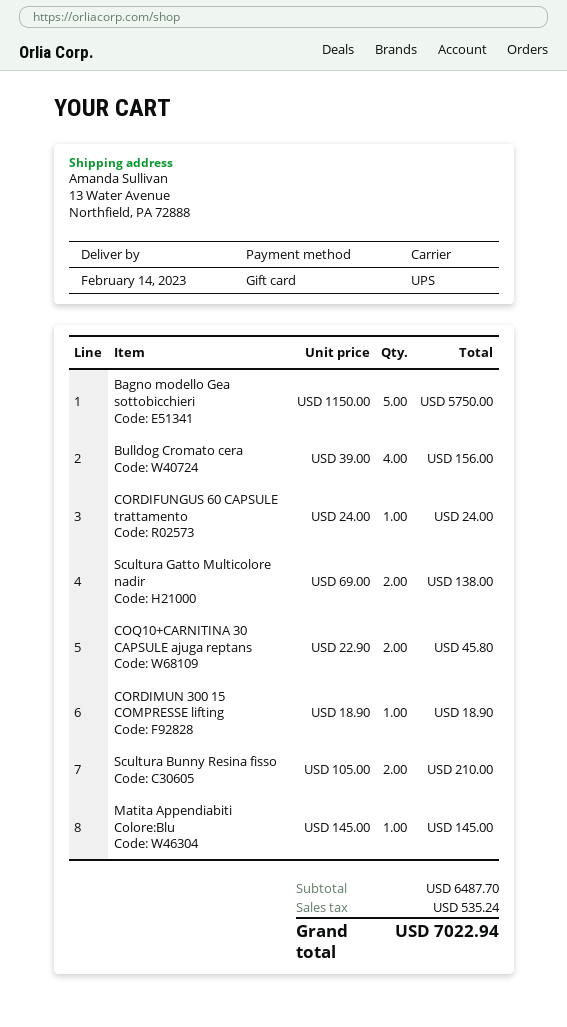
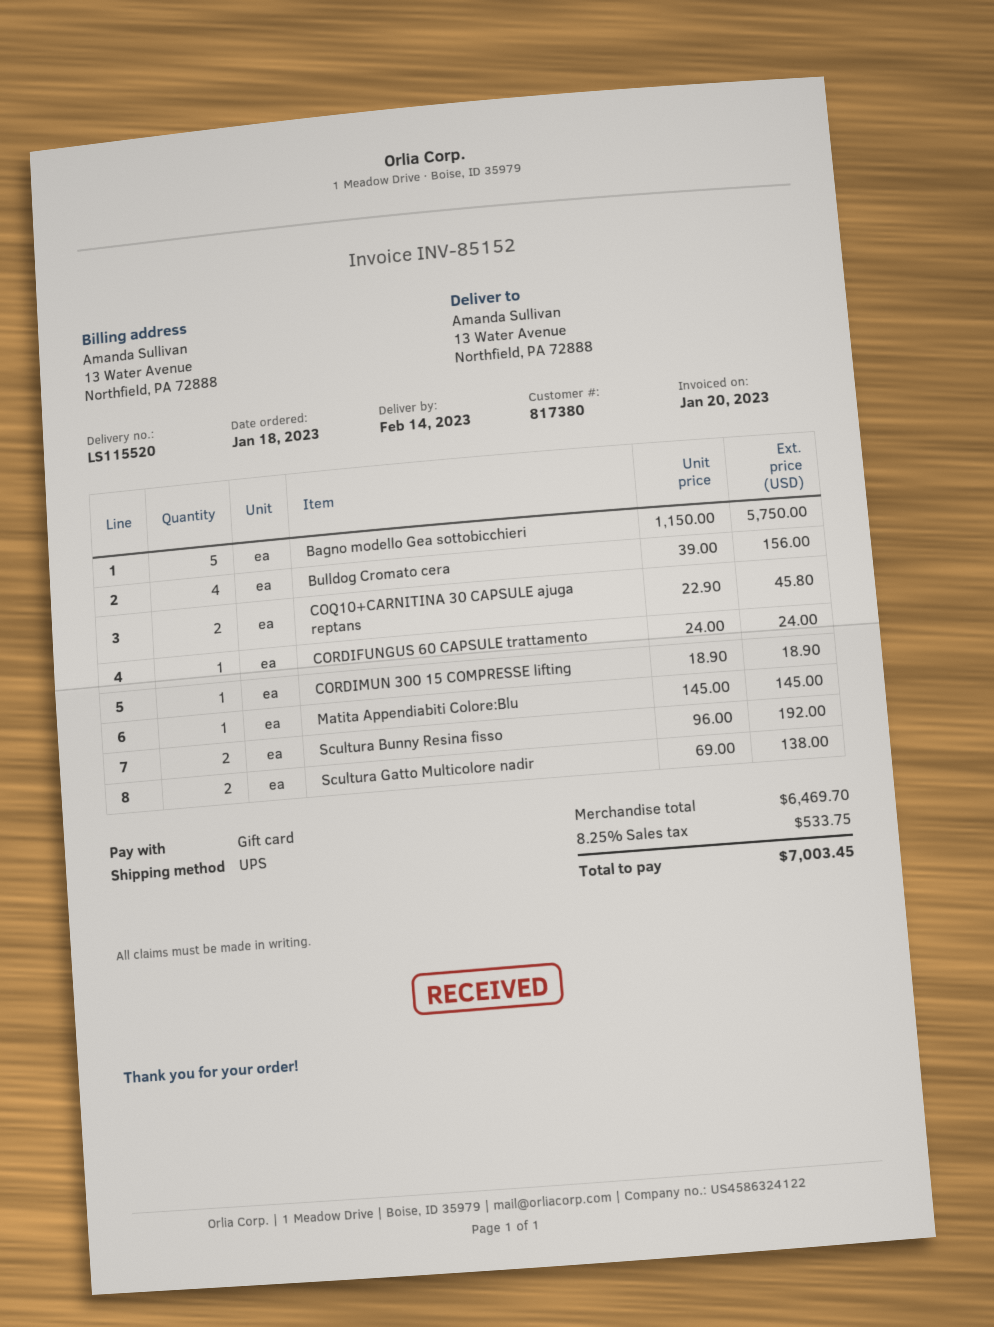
Scultura Bunny Resina fisso: 2 x 105.00 = 210.00 -> 2 x 96.00 = 192.00
subtotal: 6487.70 -> 6469.70
tax: 535.24 -> 533.75
total: 7022.94 -> 7003.45

